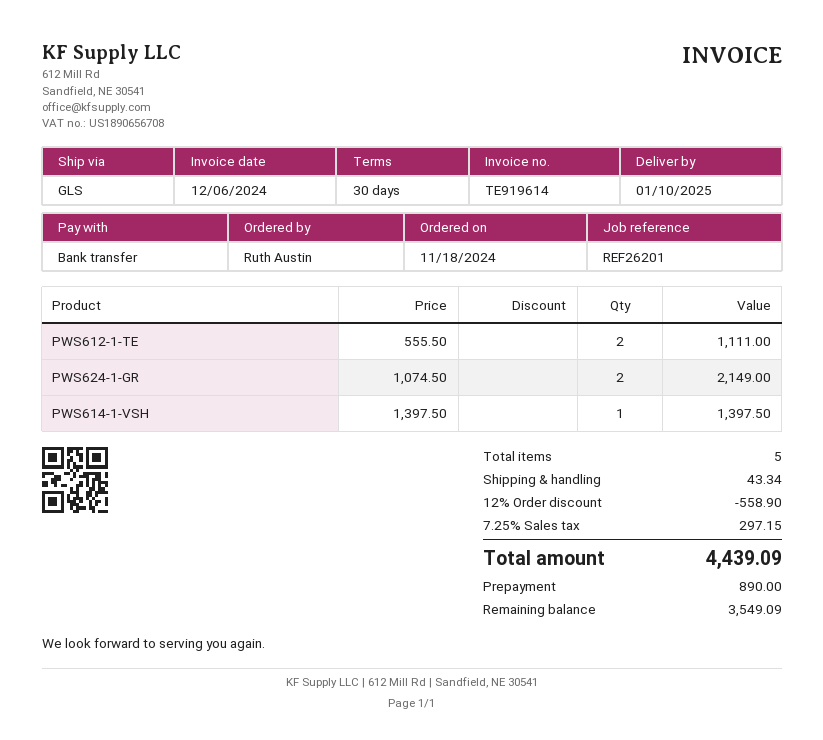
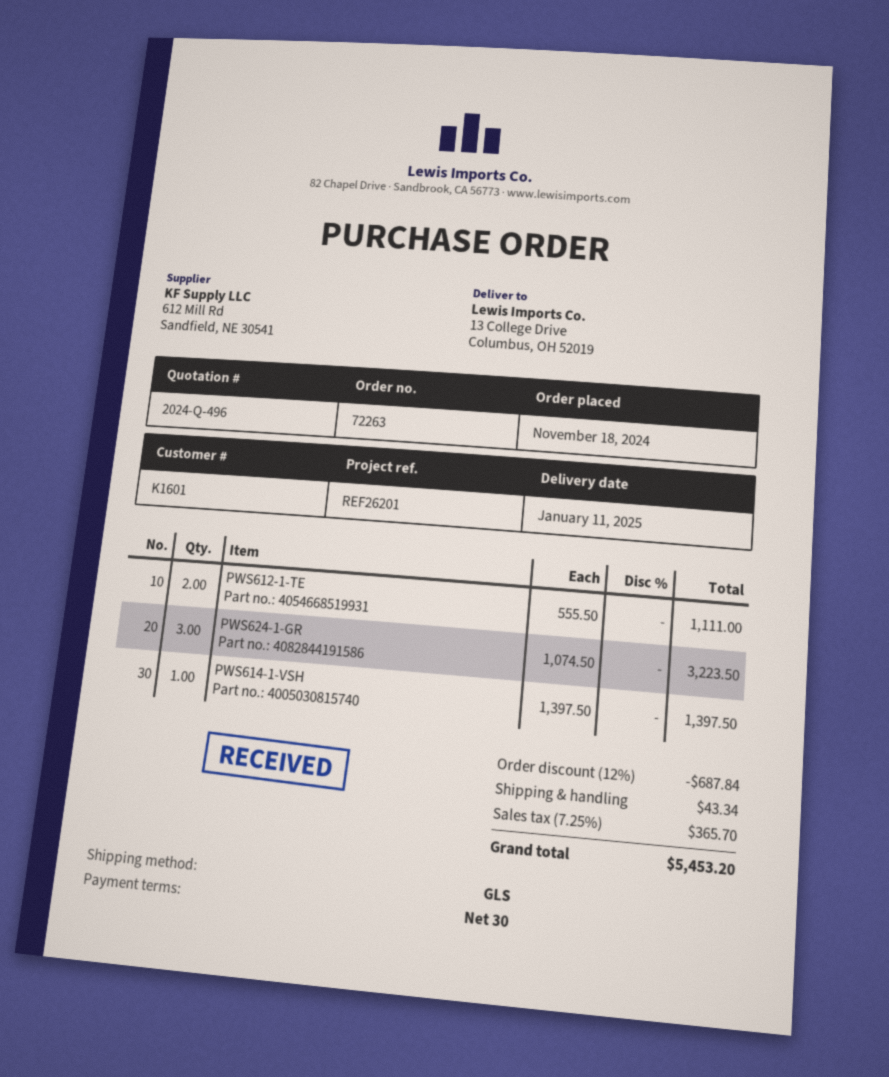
delivery date: 2025-01-10 -> 2025-01-11
PWS624-1-GR: 2 x 1074.50 = 2149.00 -> 3 x 1074.50 = 3223.50
discount: 12% = 558.90 -> 12% = 687.84
tax: 7.25% = 297.15 -> 7.25% = 365.70
total: 4439.09 -> 5453.20

